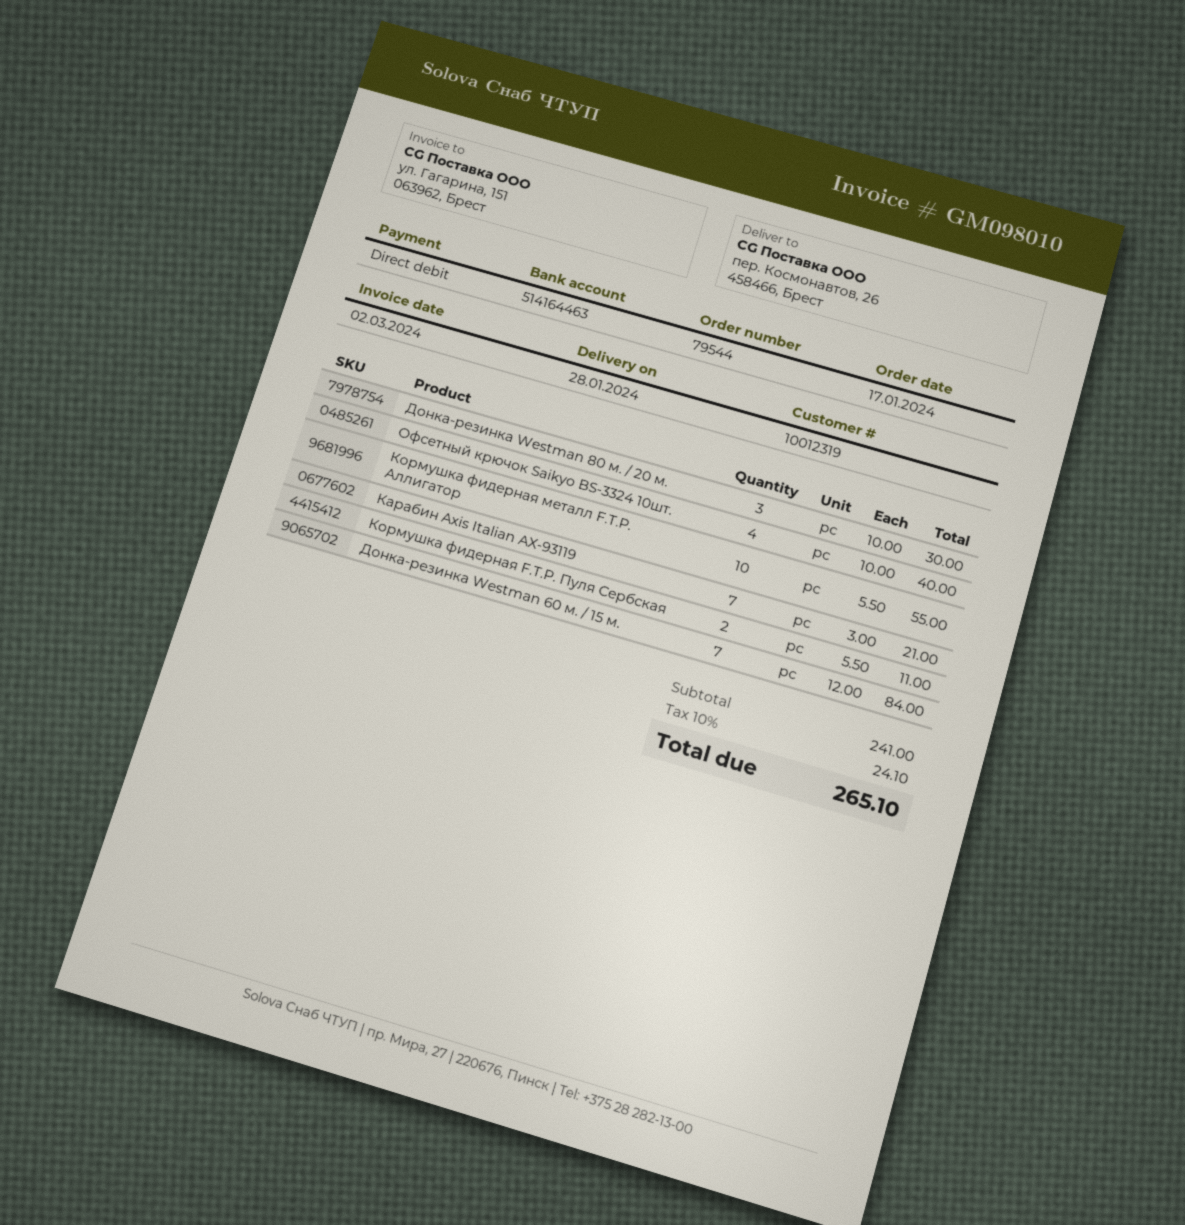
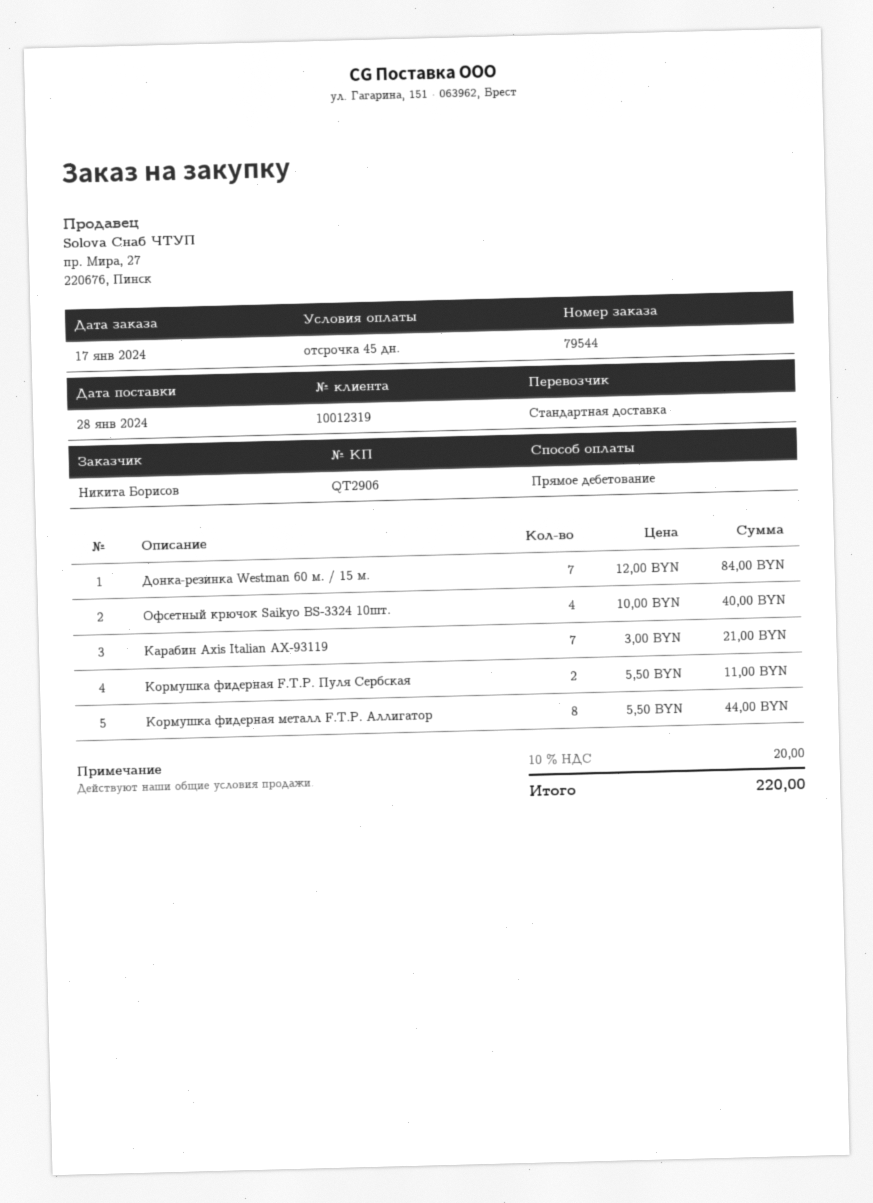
Донка-резинка Westman 80 м. / 20 м.: 3 x 10.00 = 30.00 -> none
Кормушка фидерная металл F.T.P. Аллигатор: 10 x 5.50 = 55.00 -> 8 x 5.50 = 44.00
tax: 10% = 24.10 -> 10% = 20.00
total: 265.10 -> 220.00

